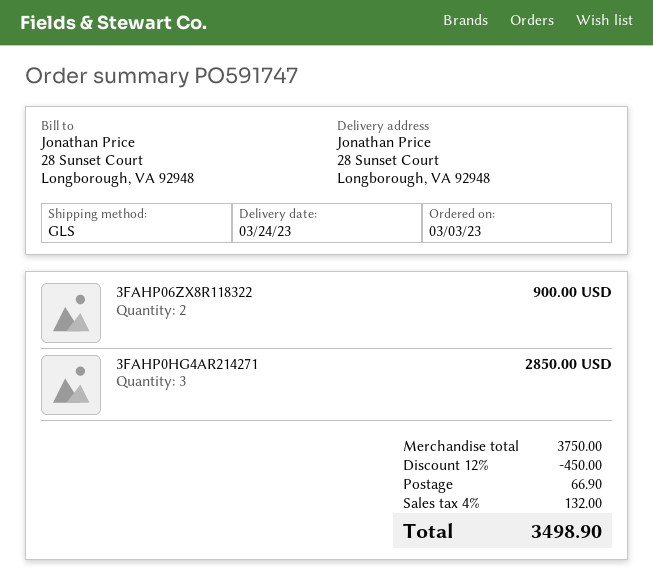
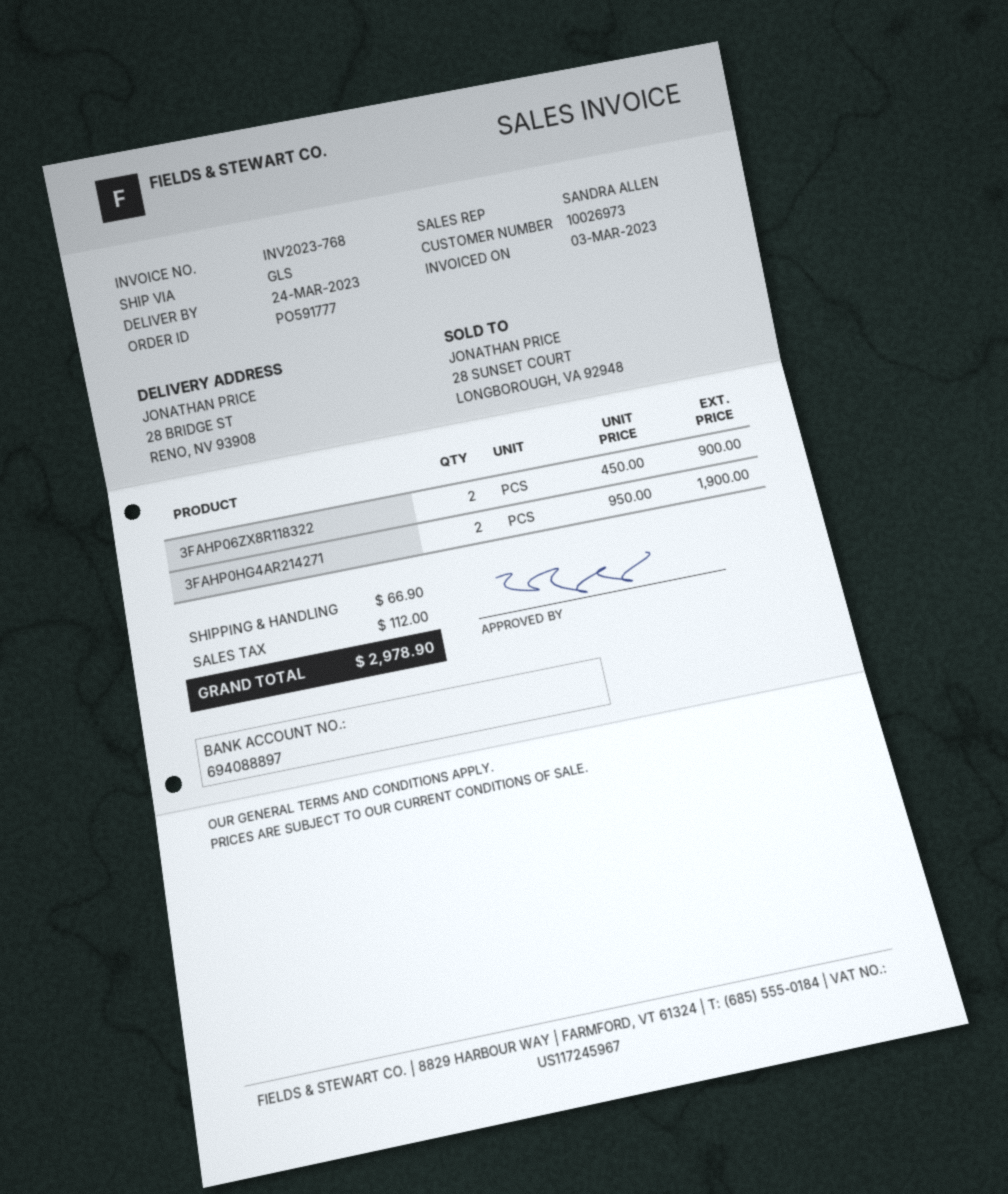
order number: PO591747 -> PO591777
ship to: 28 Sunset Court, Longborough, VA 92948 -> 28 BRIDGE ST, RENO, NV 93908
3FAHP0HG4AR214271: 3 for 2850.00 -> 2 for 1900.00
discount: 12% = 450.00 -> none
tax: 132.00 -> 112.00
total: 3498.90 -> 2978.90

